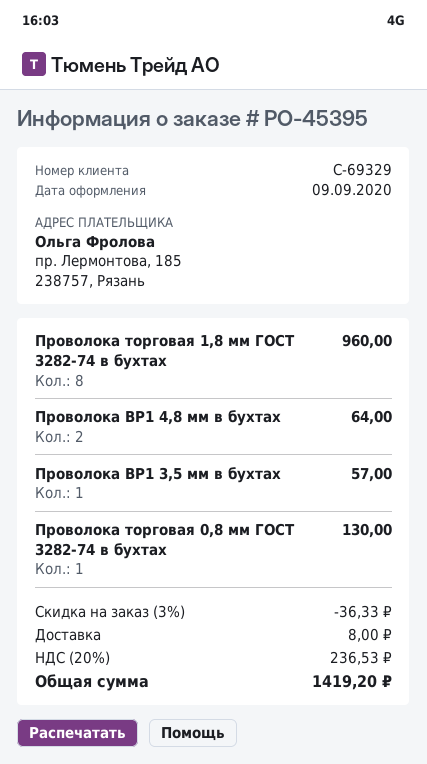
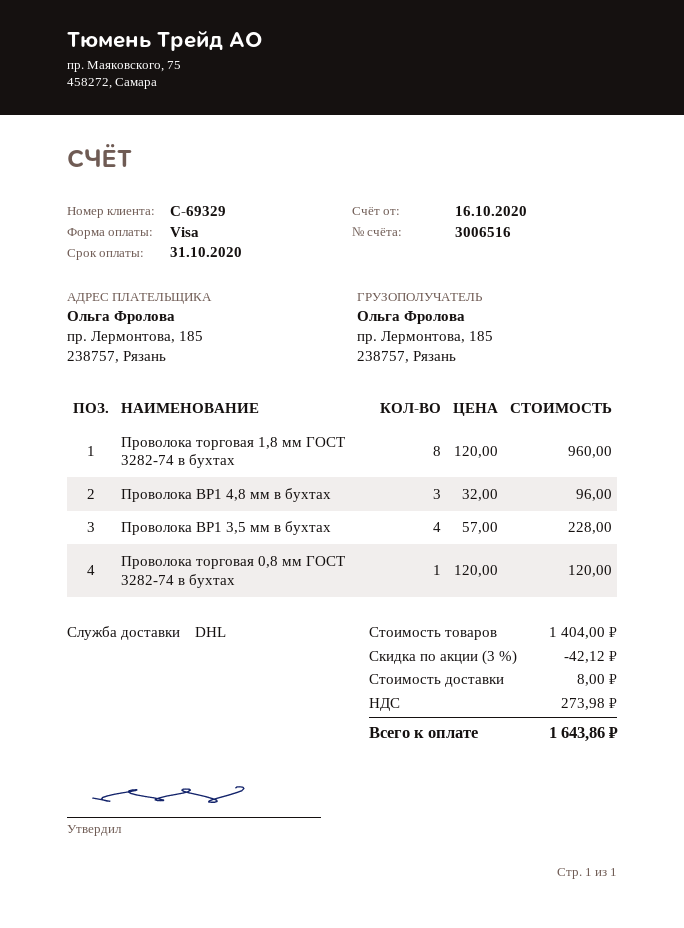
Проволока ВР1 4,8 мм в бухтах: 2 for 64.00 -> 3 for 96.00
Проволока ВР1 3,5 мм в бухтах: 1 for 57.00 -> 4 for 228.00
Проволока торговая 0,8 мм ГОСТ 3282-74 в бухтах: 1 for 130.00 -> 1 for 120.00
discount: 3% = 36.33 -> 3% = 42.12
tax: 236.53 -> 273.98
total: 1419.20 -> 1643.86

